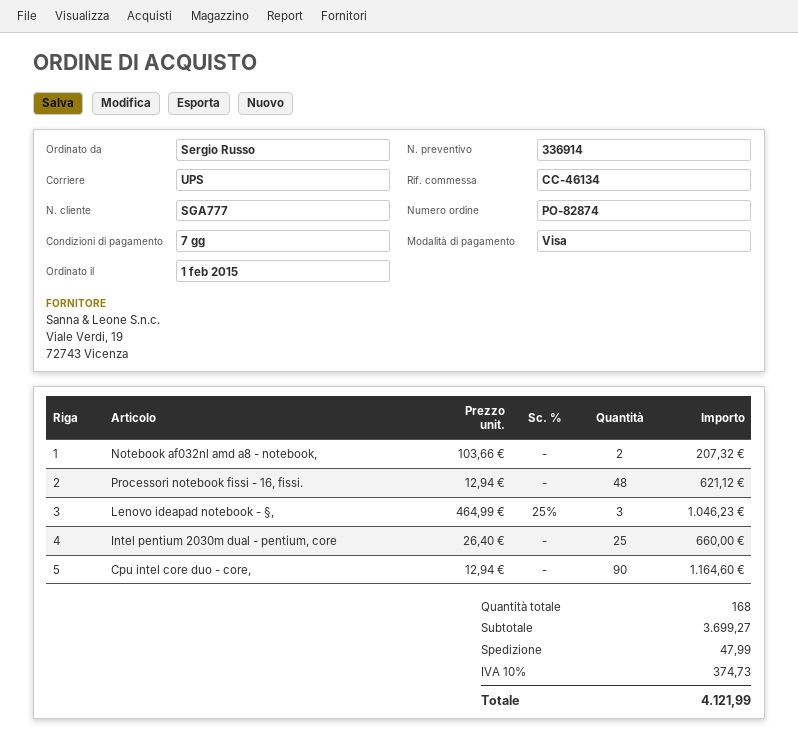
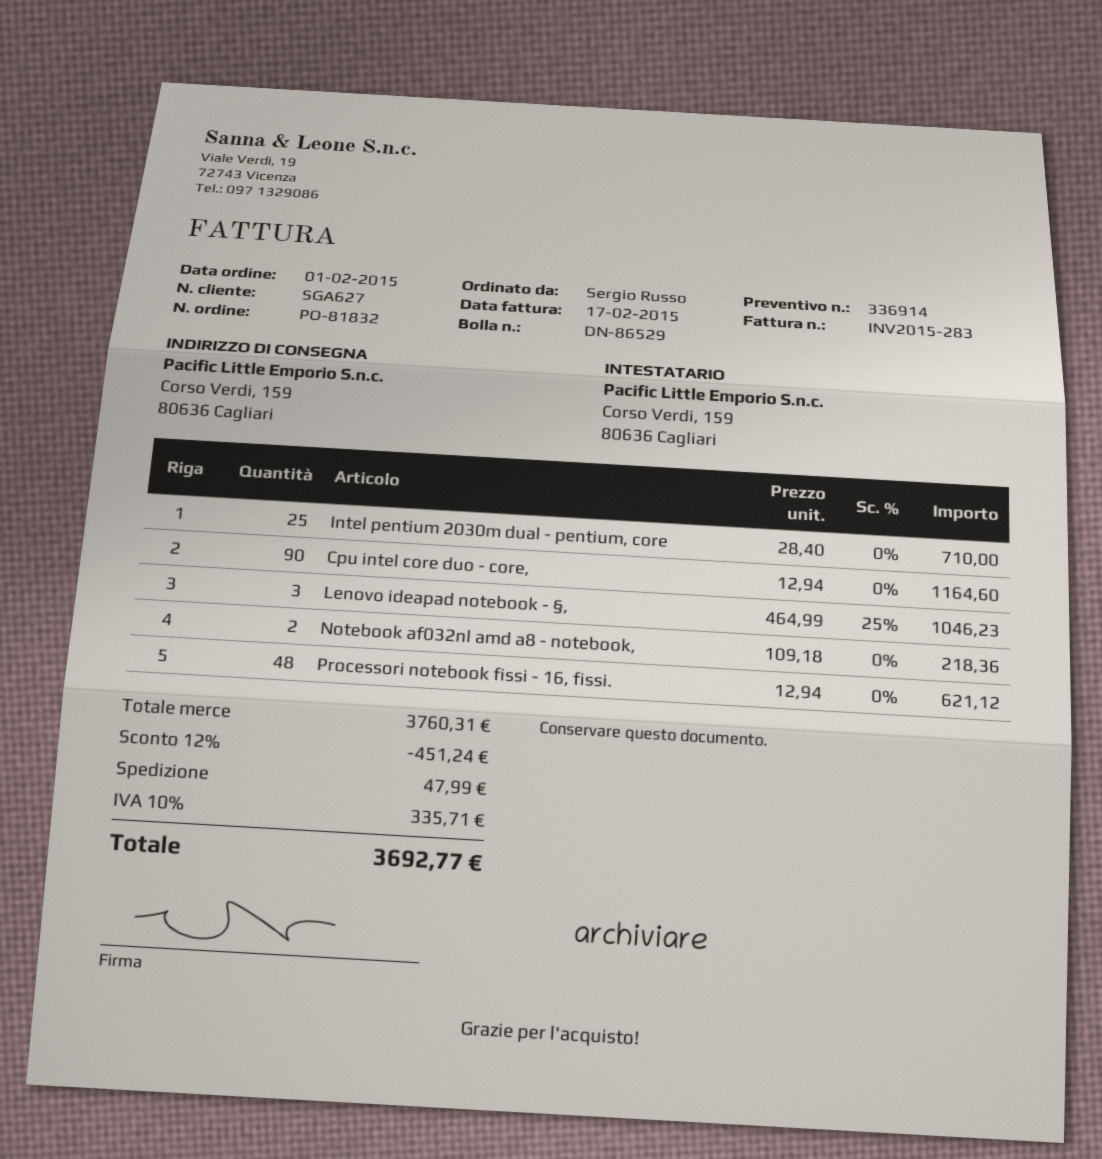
order number: PO-82874 -> PO-81832
customer number: SGA777 -> SGA627
Notebook af032nl amd a8 - notebook,: 2 x 103.66 = 207.32 -> 2 x 109.18 = 218.36
Intel pentium 2030m dual - pentium, core: 25 x 26.40 = 660.00 -> 25 x 28.40 = 710.00
subtotal: 3699.27 -> 3760.31
discount: none -> 12% = 451.24
tax: 10% = 374.73 -> 10% = 335.71
total: 4121.99 -> 3692.77

